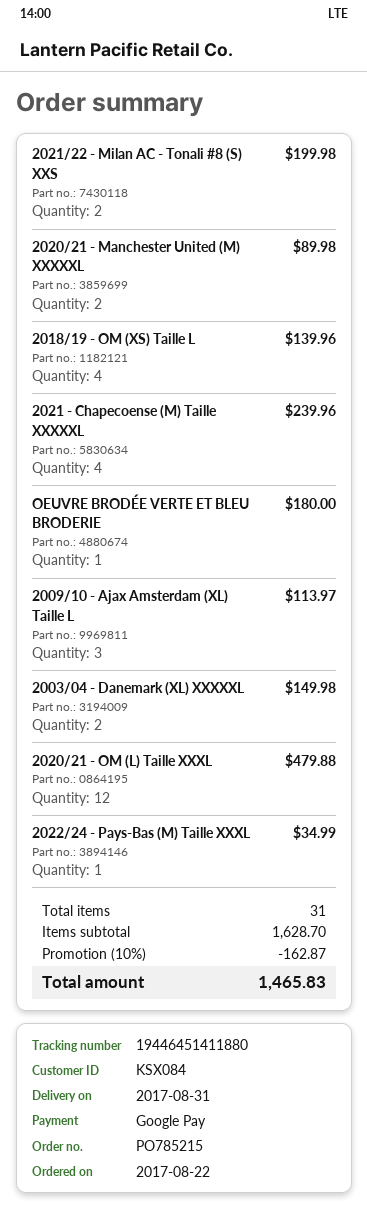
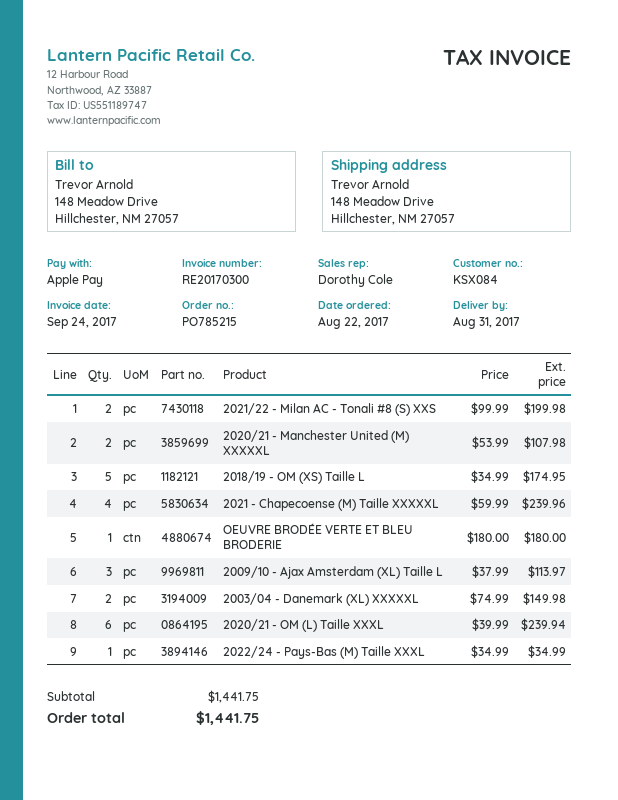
payment method: Google Pay -> Apple Pay
2020/21 - Manchester United (M) XXXXXL: 2 for 89.98 -> 2 for 107.98
2018/19 - OM (XS) Taille L: 4 for 139.96 -> 5 for 174.95
2020/21 - OM (L) Taille XXXL: 12 for 479.88 -> 6 for 239.94
subtotal: 1628.70 -> 1441.75
discount: 10% = 162.87 -> none
total: 1465.83 -> 1441.75

